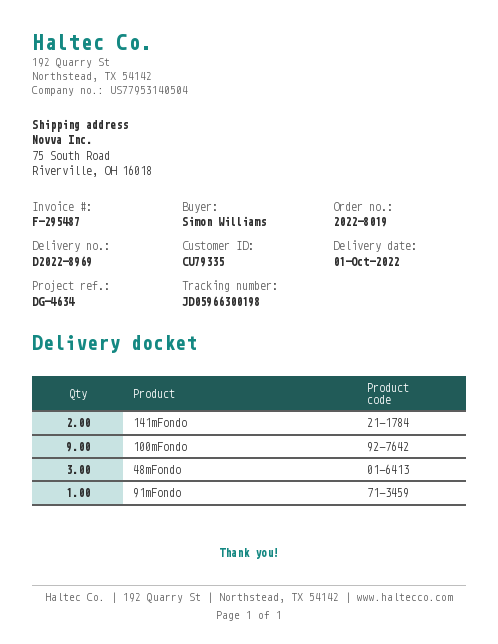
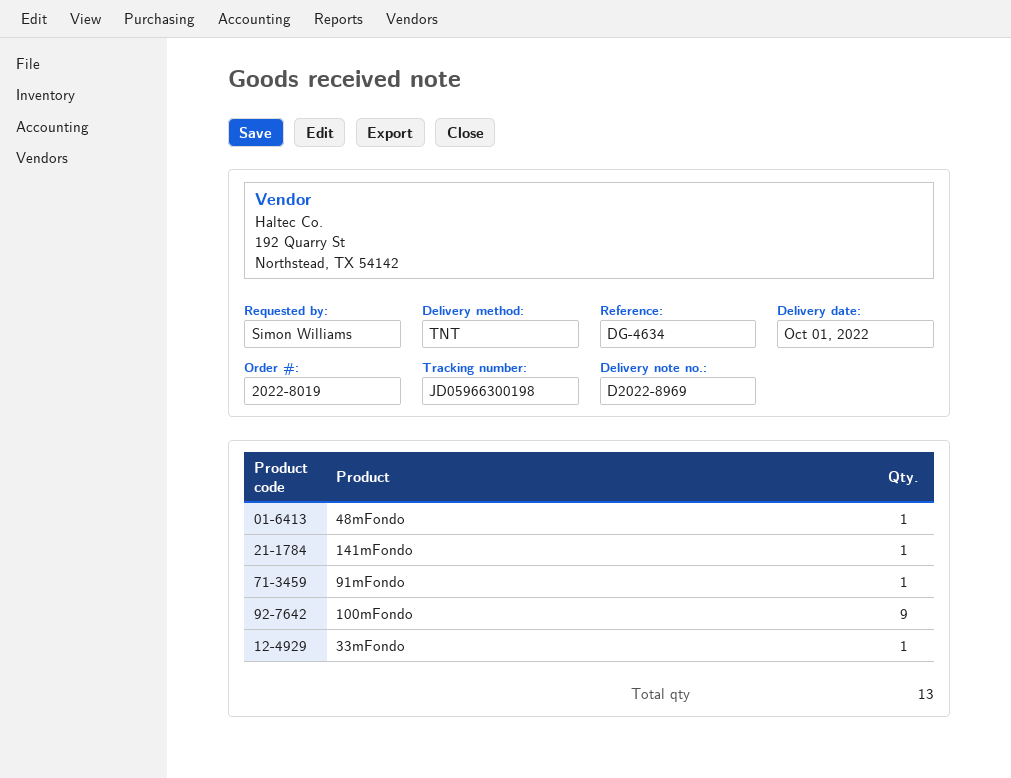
141mFondo: 2 -> 1
48mFondo: 3 -> 1
33mFondo: none -> 1

